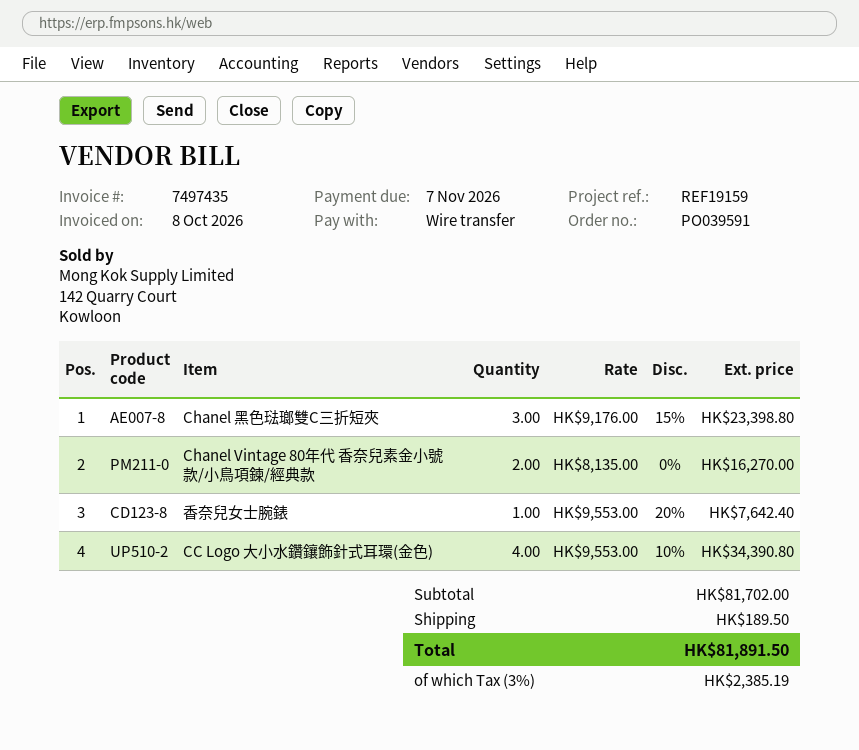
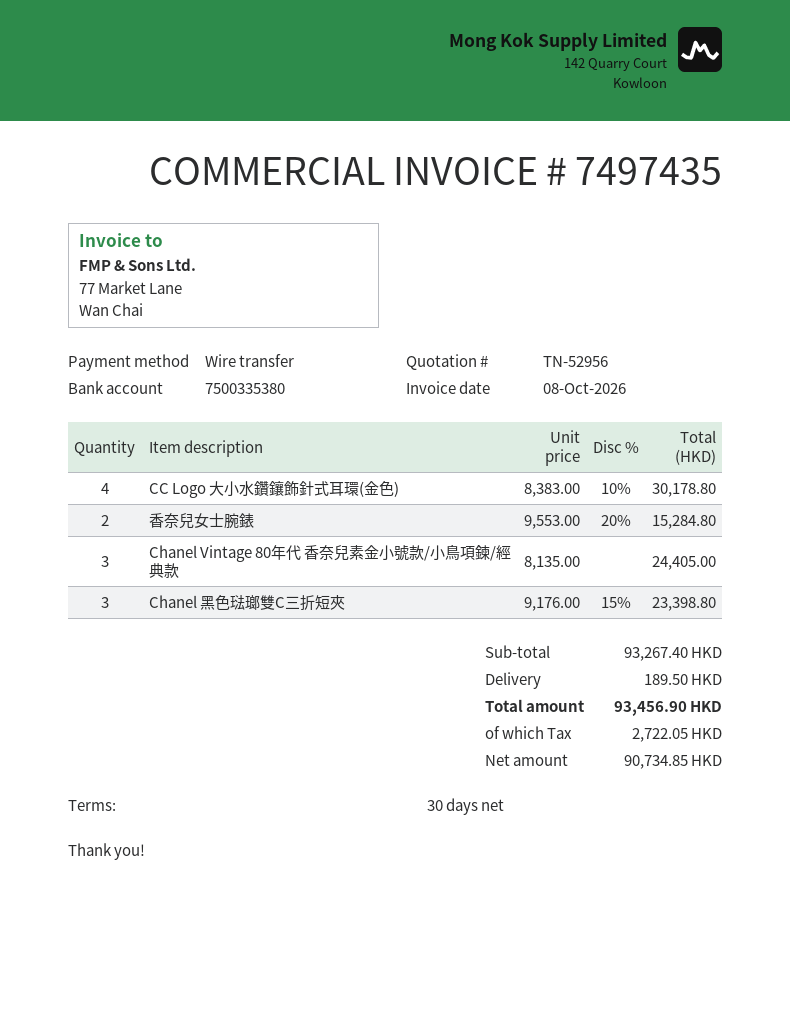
Chanel Vintage 80年代 香奈兒素金小號款/小鳥項鍊/經典款: 2 x 8135.00 = 16270.00 -> 3 x 8135.00 = 24405.00
香奈兒女士腕錶: 1 x 9553.00 - 20% = 7642.40 -> 2 x 9553.00 - 20% = 15284.80
CC Logo 大小水鑽鑲飾針式耳環(金色): 4 x 9553.00 - 10% = 34390.80 -> 4 x 8383.00 - 10% = 30178.80
subtotal: 81702.00 -> 93267.40
tax: 2385.19 -> 2722.05
total: 81891.50 -> 93456.90

